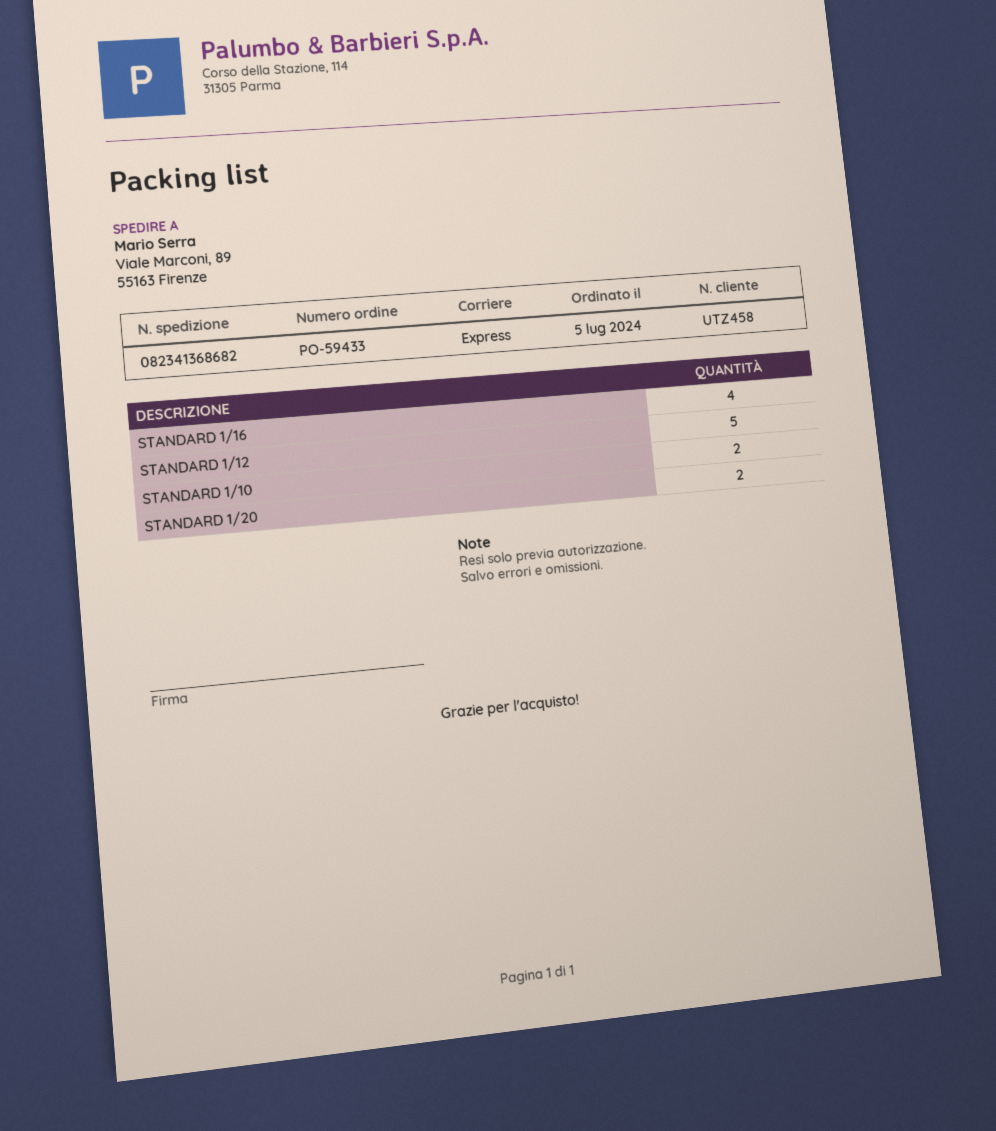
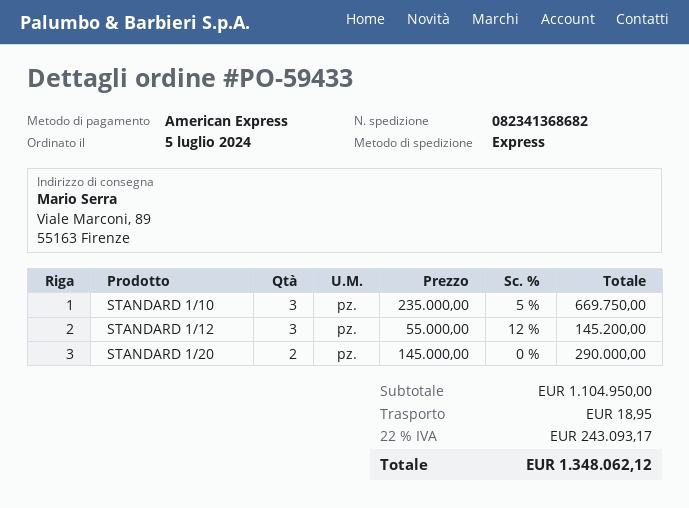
STANDARD 1/16: 4 -> none
STANDARD 1/12: 5 -> 3
STANDARD 1/10: 2 -> 3

